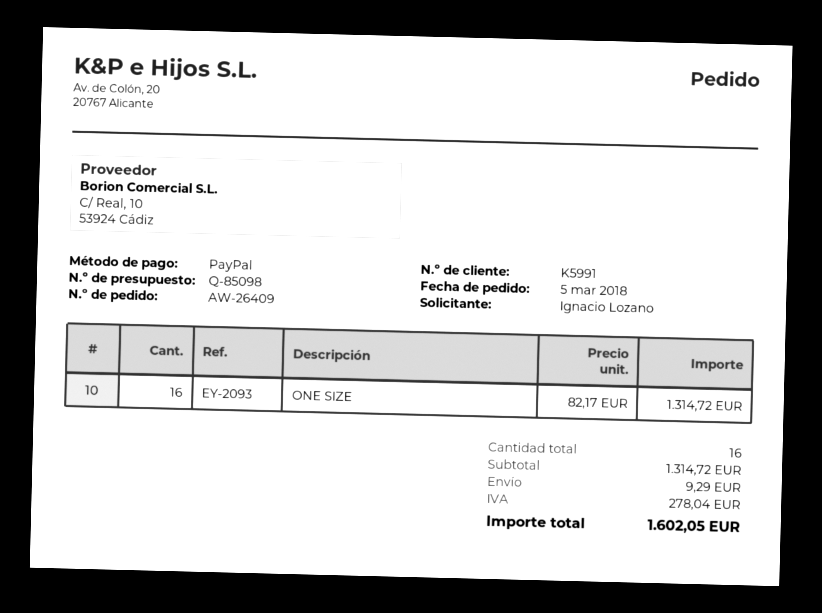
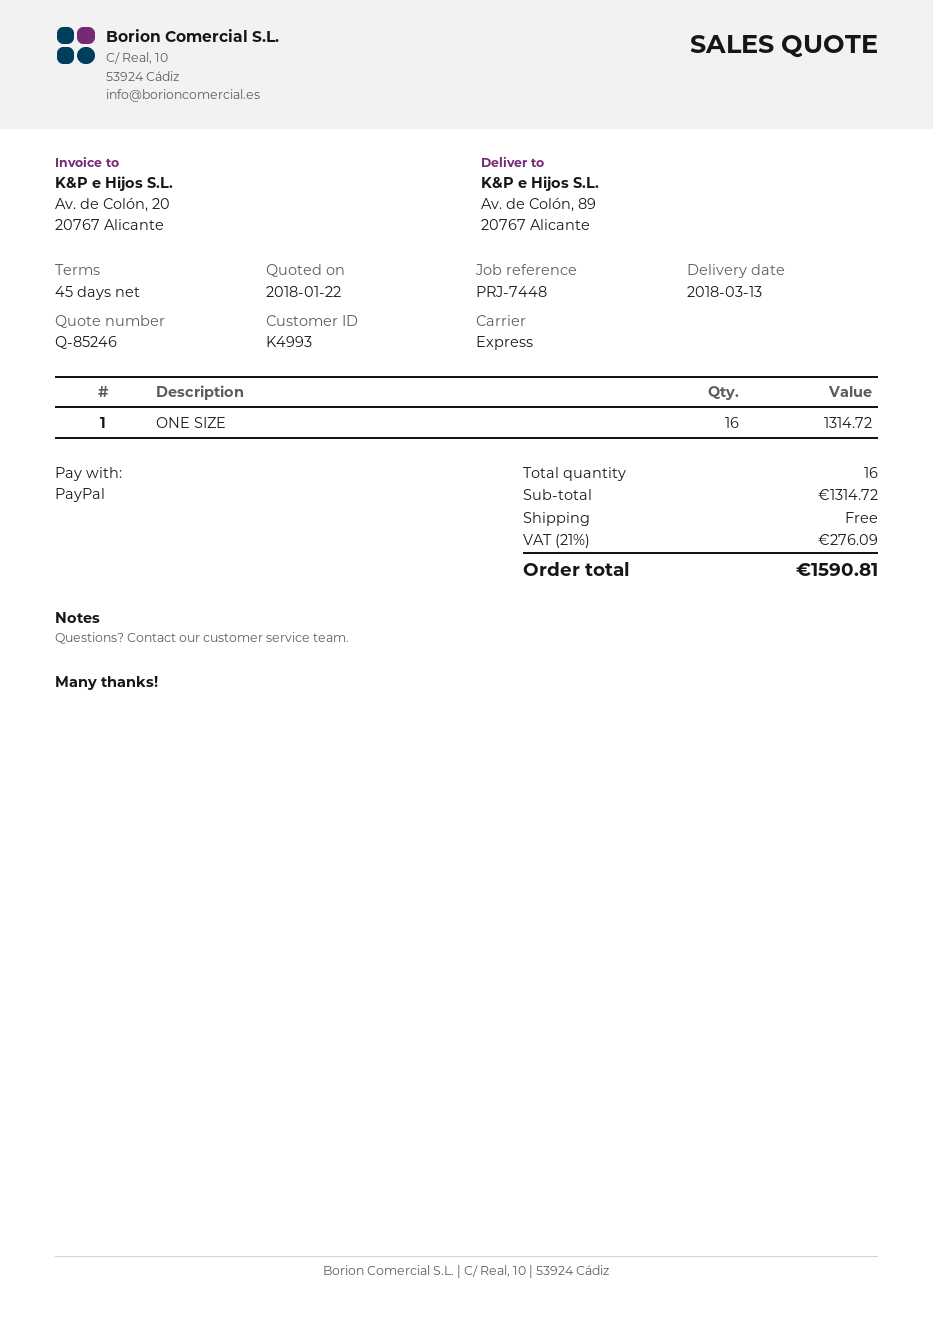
quote number: Q-85098 -> Q-85246
customer number: K5991 -> K4993
shipping: 9.29 -> 0.00
tax: 278.04 -> 276.09
total: 1602.05 -> 1590.81

